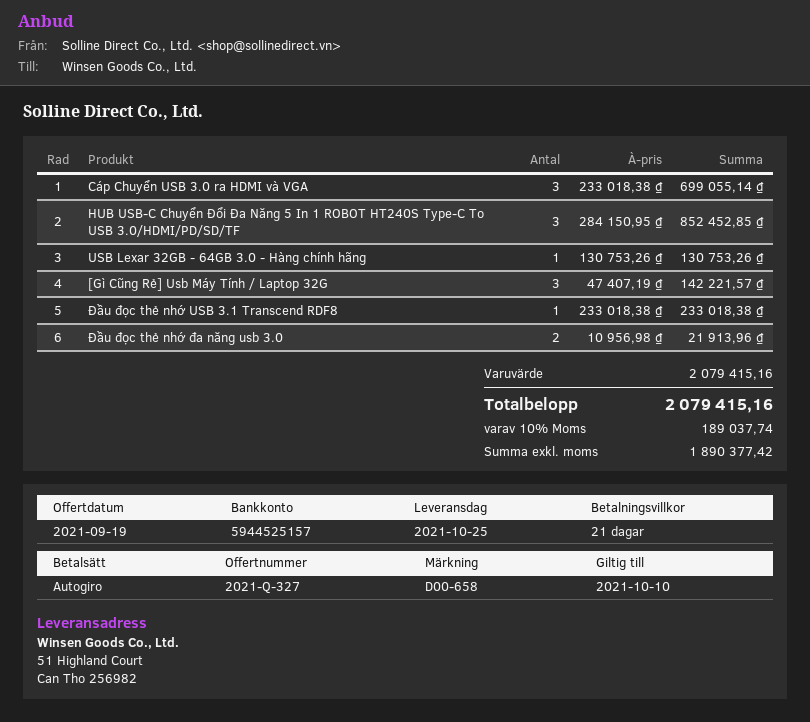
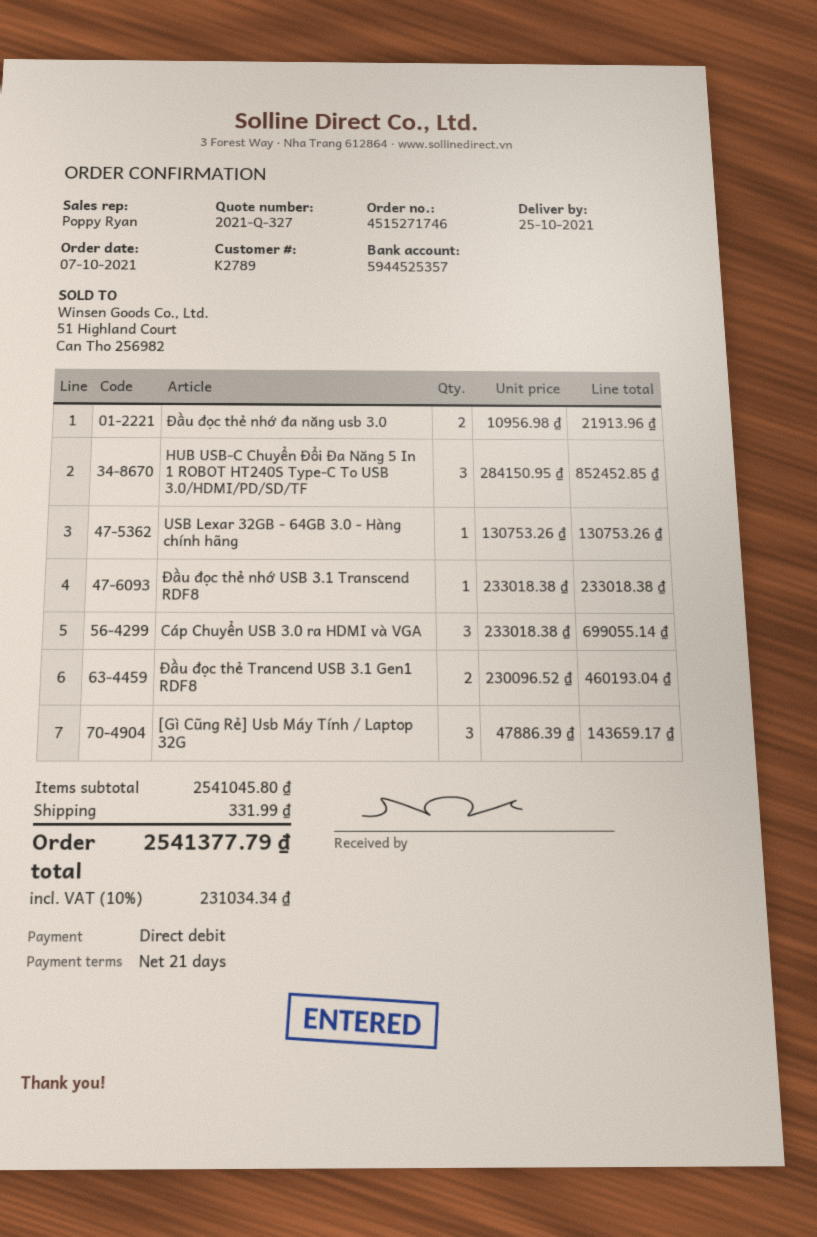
bank account: 5944525157 -> 5944525357
[Gì Cũng Rẻ] Usb Máy Tính / Laptop 32G: 3 x 47407.19 = 142221.57 -> 3 x 47886.39 = 143659.17
Đầu đọc thẻ Trancend USB 3.1 Gen1 RDF8: none -> 2 x 230096.52 = 460193.04
subtotal: 2079415.16 -> 2541045.80
shipping: none -> 331.99
tax: 10% = 189037.74 -> 10% = 231034.34
total: 2079415.16 -> 2541377.79

